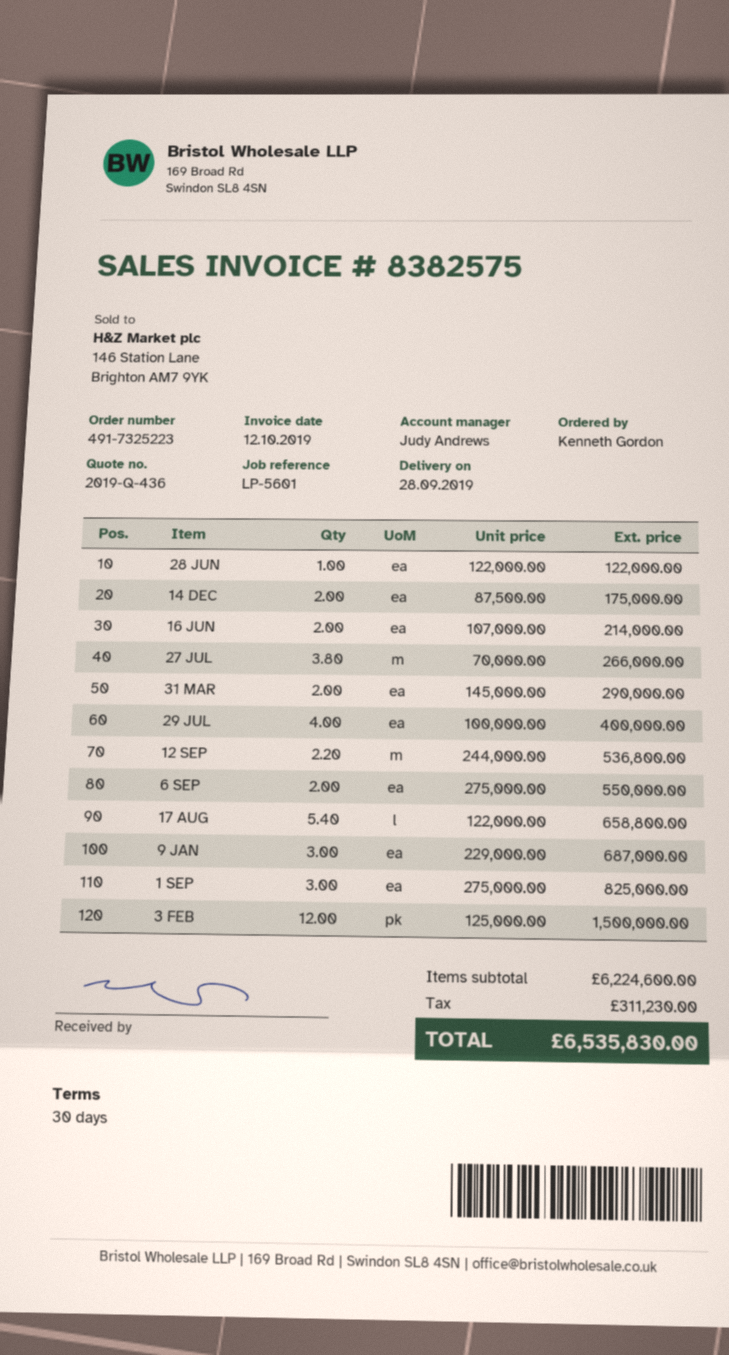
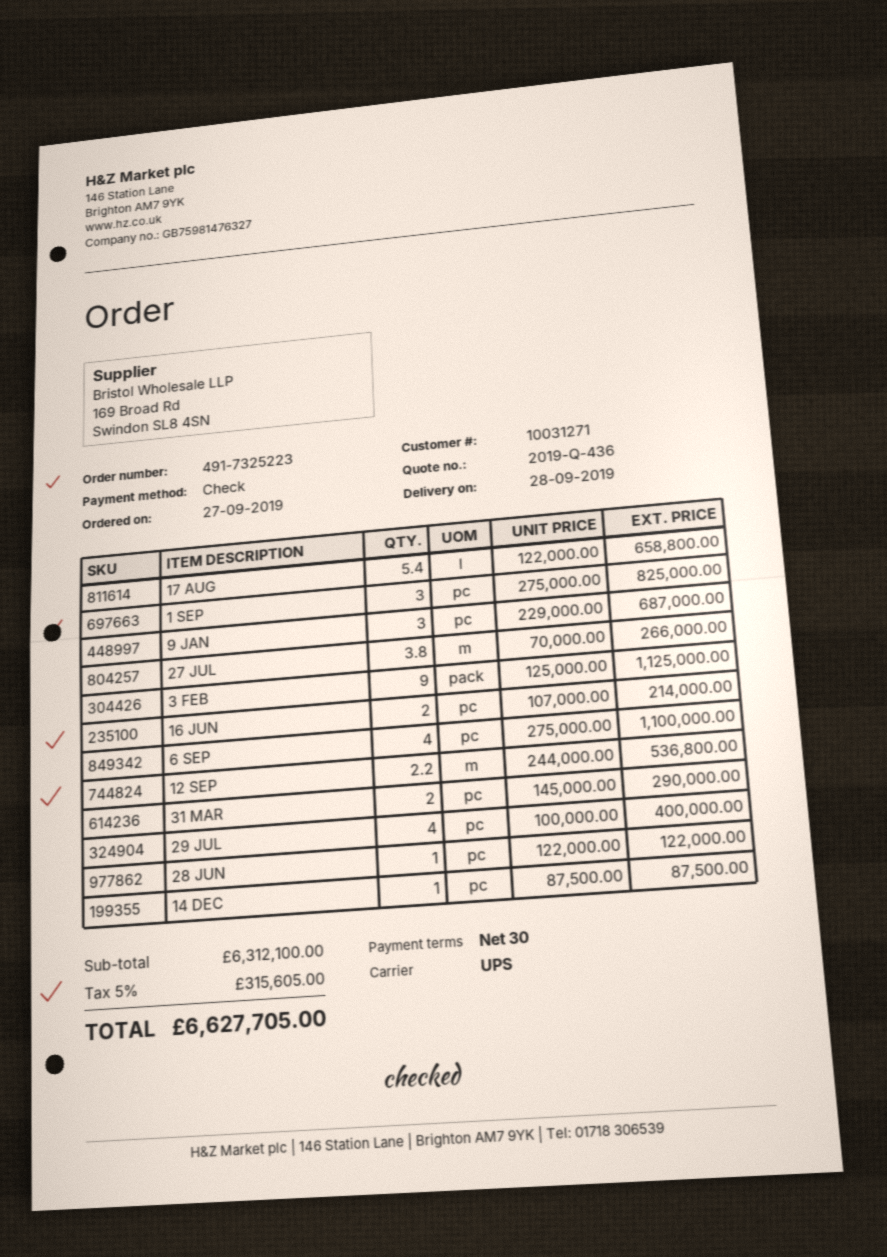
14 DEC: 2 x 87500.00 = 175000.00 -> 1 x 87500.00 = 87500.00
6 SEP: 2 x 275000.00 = 550000.00 -> 4 x 275000.00 = 1100000.00
3 FEB: 12 x 125000.00 = 1500000.00 -> 9 x 125000.00 = 1125000.00
subtotal: 6224600.00 -> 6312100.00
tax: 311230.00 -> 315605.00
total: 6535830.00 -> 6627705.00

